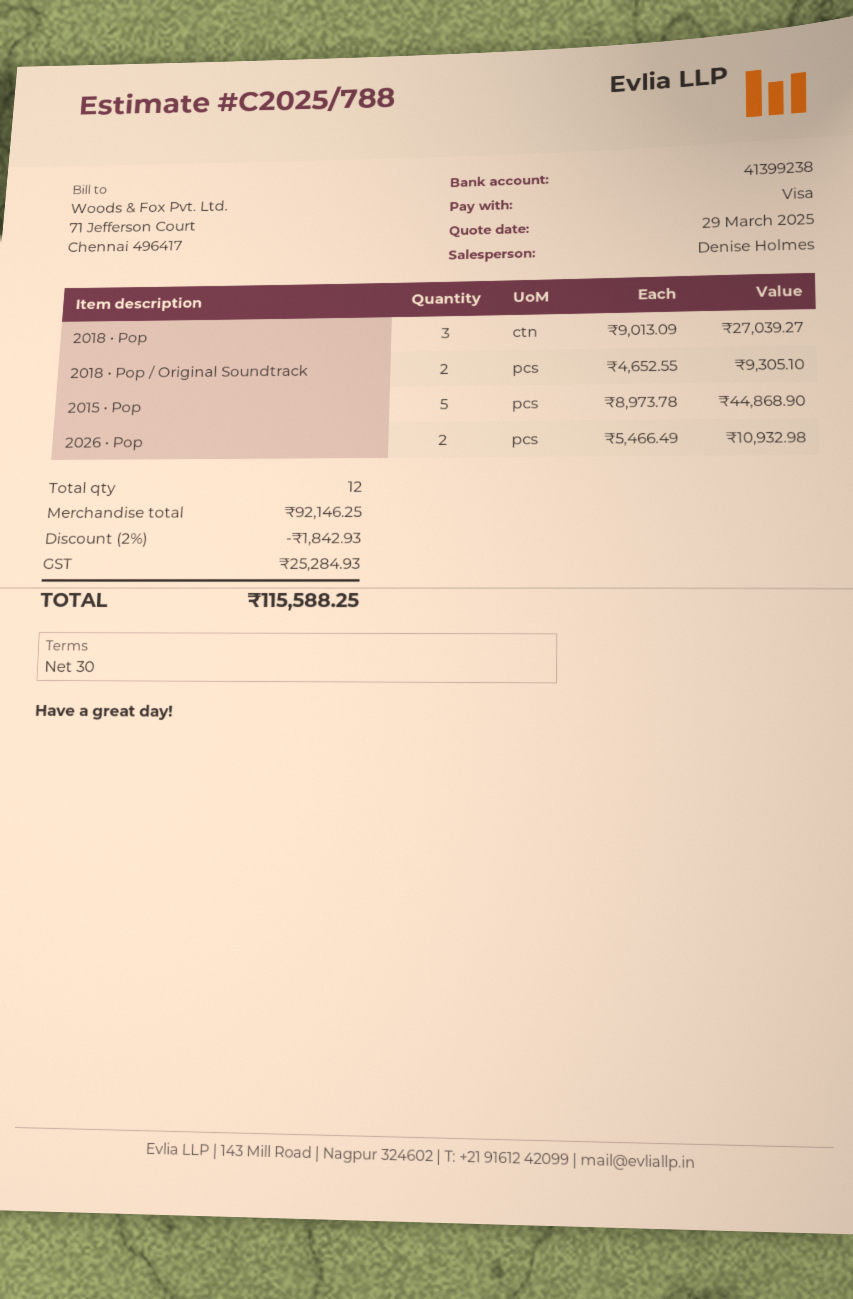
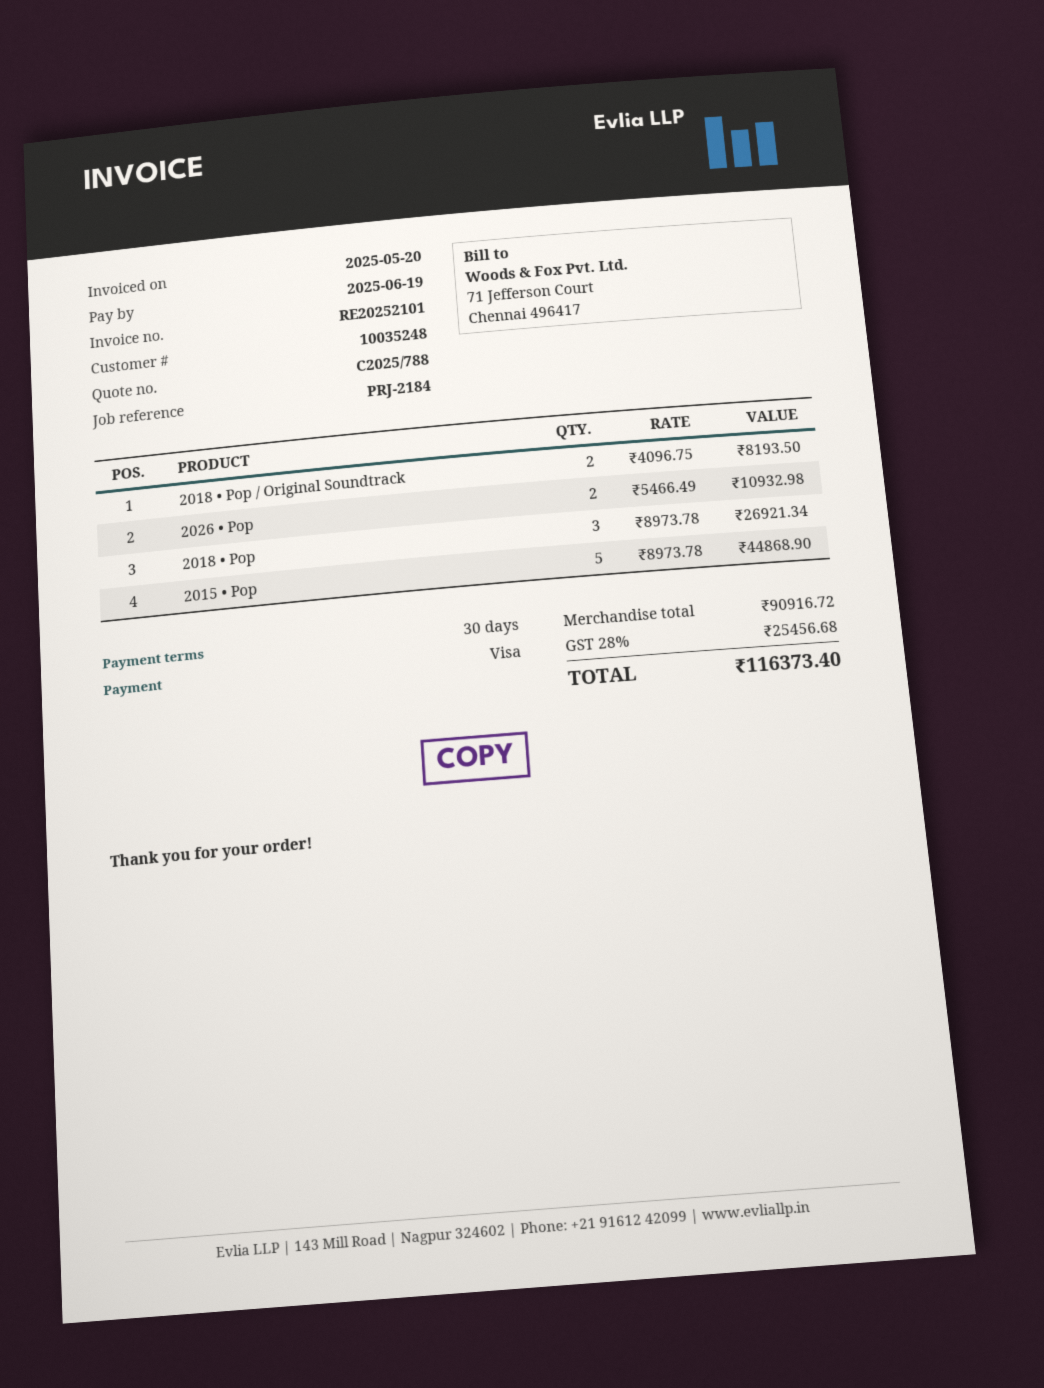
2018 • Pop: 3 x 9013.09 = 27039.27 -> 3 x 8973.78 = 26921.34
2018 • Pop / Original Soundtrack: 2 x 4652.55 = 9305.10 -> 2 x 4096.75 = 8193.50
subtotal: 92146.25 -> 90916.72
discount: 2% = 1842.93 -> none
tax: 25284.93 -> 25456.68
total: 115588.25 -> 116373.40

